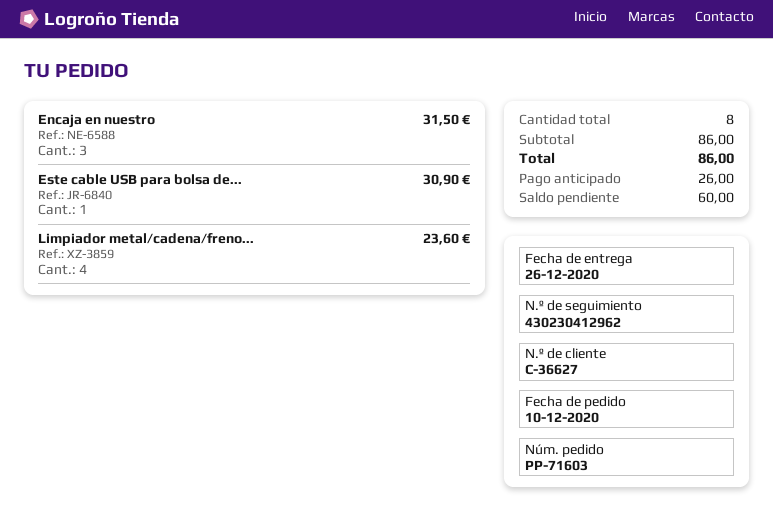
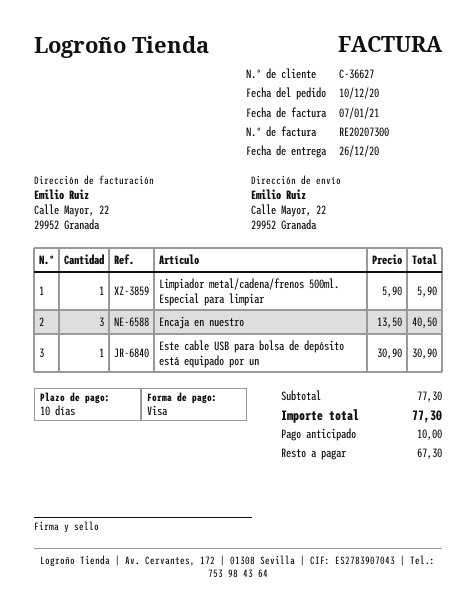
Encaja en nuestro: 3 for 31.50 -> 3 for 40.50
Limpiador metal/cadena/freno...: 4 for 23.60 -> 1 for 5.90
subtotal: 86.00 -> 77.30
total: 86.00 -> 77.30
deposit: 26.00 -> 10.00
balance: 60.00 -> 67.30

